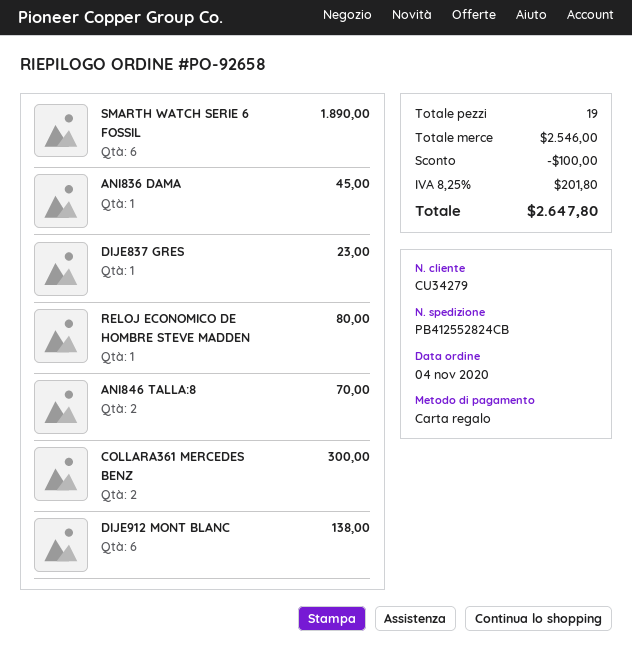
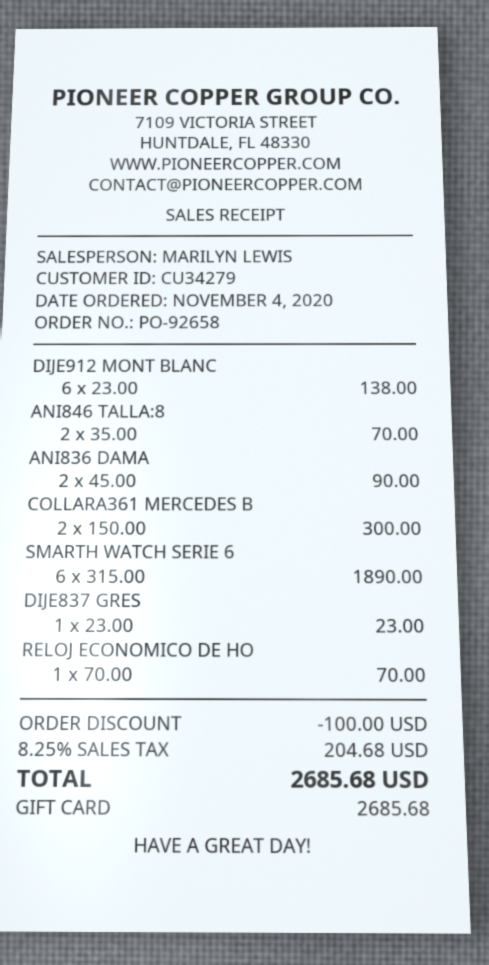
ANI836 DAMA: 1 for 45.00 -> 2 for 90.00
RELOJ ECONOMICO DE HOMBRE STEVE MADDEN: 1 for 80.00 -> 1 for 70.00
tax: 8.25% = 201.80 -> 8.25% = 204.68
total: 2647.80 -> 2685.68

